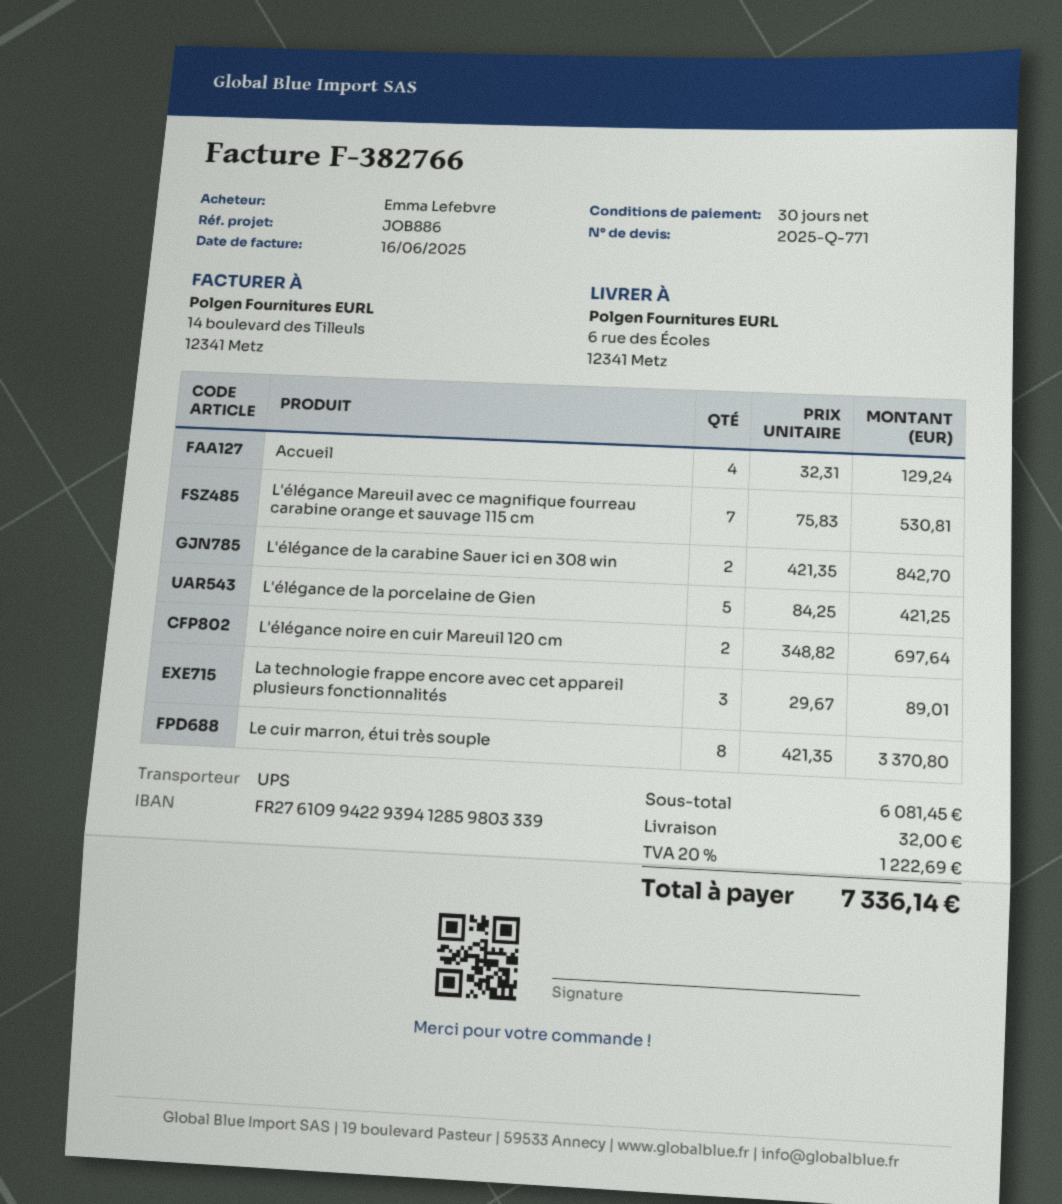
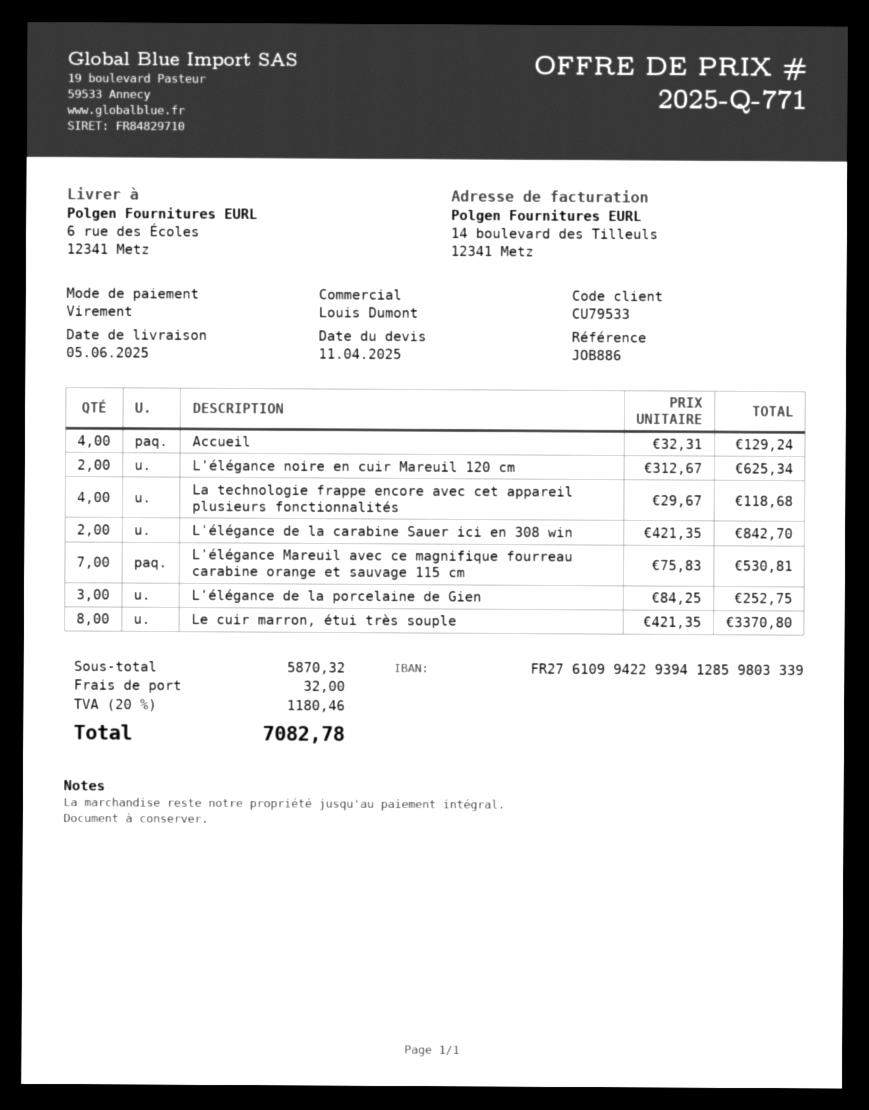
L'élégance de la porcelaine de Gien: 5 x 84.25 = 421.25 -> 3 x 84.25 = 252.75
L'élégance noire en cuir Mareuil 120 cm: 2 x 348.82 = 697.64 -> 2 x 312.67 = 625.34
La technologie frappe encore avec cet appareil plusieurs fonctionnalités: 3 x 29.67 = 89.01 -> 4 x 29.67 = 118.68
subtotal: 6081.45 -> 5870.32
tax: 20% = 1222.69 -> 20% = 1180.46
total: 7336.14 -> 7082.78

